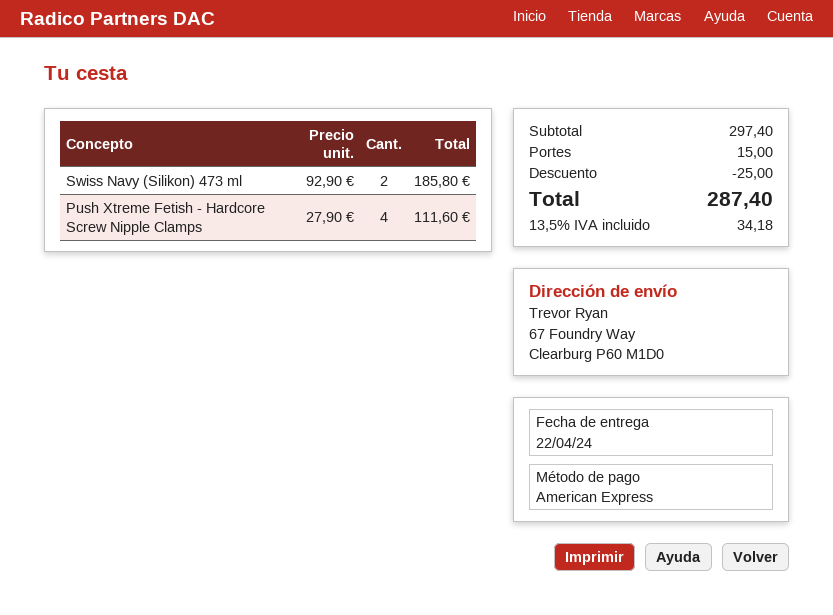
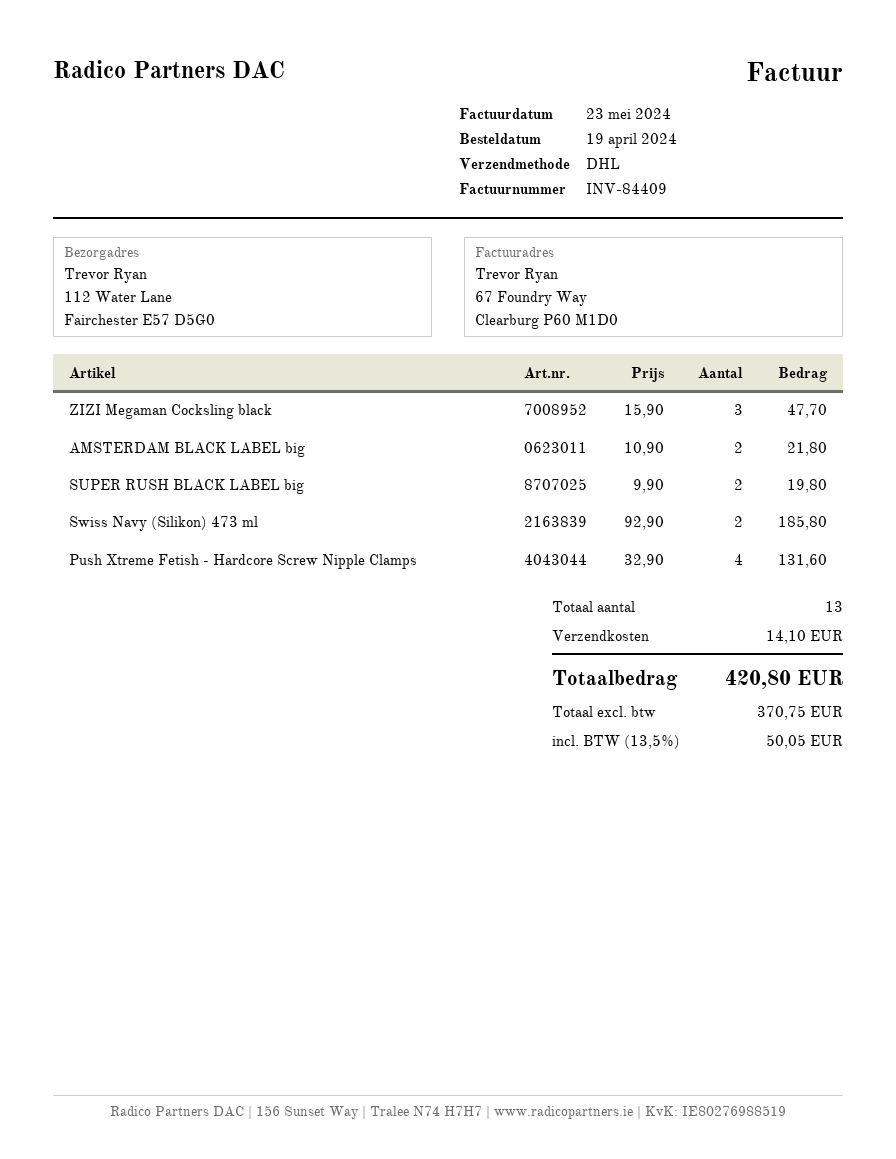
ship to: 67 Foundry Way, Clearburg P60 M1D0 -> 112 Water Lane, Fairchester E57 D5G0
Push Xtreme Fetish - Hardcore Screw Nipple Clamps: 4 x 27.90 = 111.60 -> 4 x 32.90 = 131.60
ZIZI Megaman Cocksling black: none -> 3 x 15.90 = 47.70
AMSTERDAM BLACK LABEL big: none -> 2 x 10.90 = 21.80
SUPER RUSH BLACK LABEL big: none -> 2 x 9.90 = 19.80
discount: 25.00 -> none
shipping: 15.00 -> 14.10
tax: 13.5% = 34.18 -> 13.5% = 50.05
total: 287.40 -> 420.80

